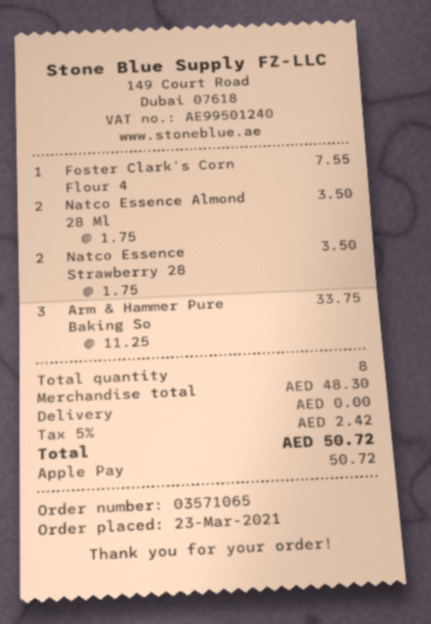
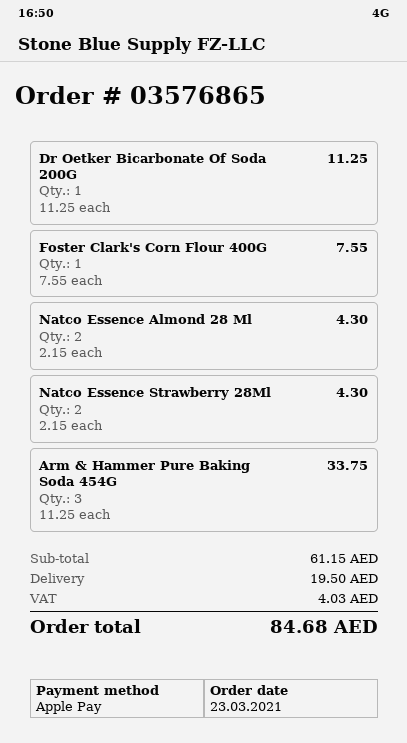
order number: 03571065 -> 03576865
Natco Essence Almond 28 Ml: 2 x 1.75 = 3.50 -> 2 x 2.15 = 4.30
Natco Essence Strawberry 28: 2 x 1.75 = 3.50 -> 2 x 2.15 = 4.30
Dr Oetker Bicarbonate Of Soda 200G: none -> 1 x 11.25 = 11.25
subtotal: 48.30 -> 61.15
shipping: 0.00 -> 19.50
tax: 2.42 -> 4.03
total: 50.72 -> 84.68

